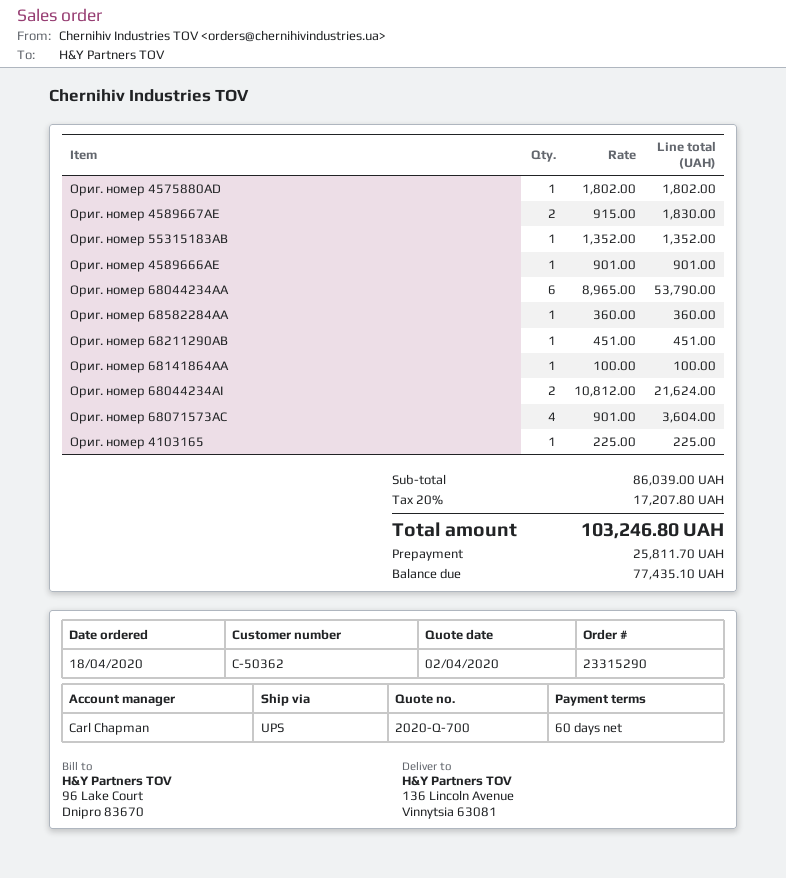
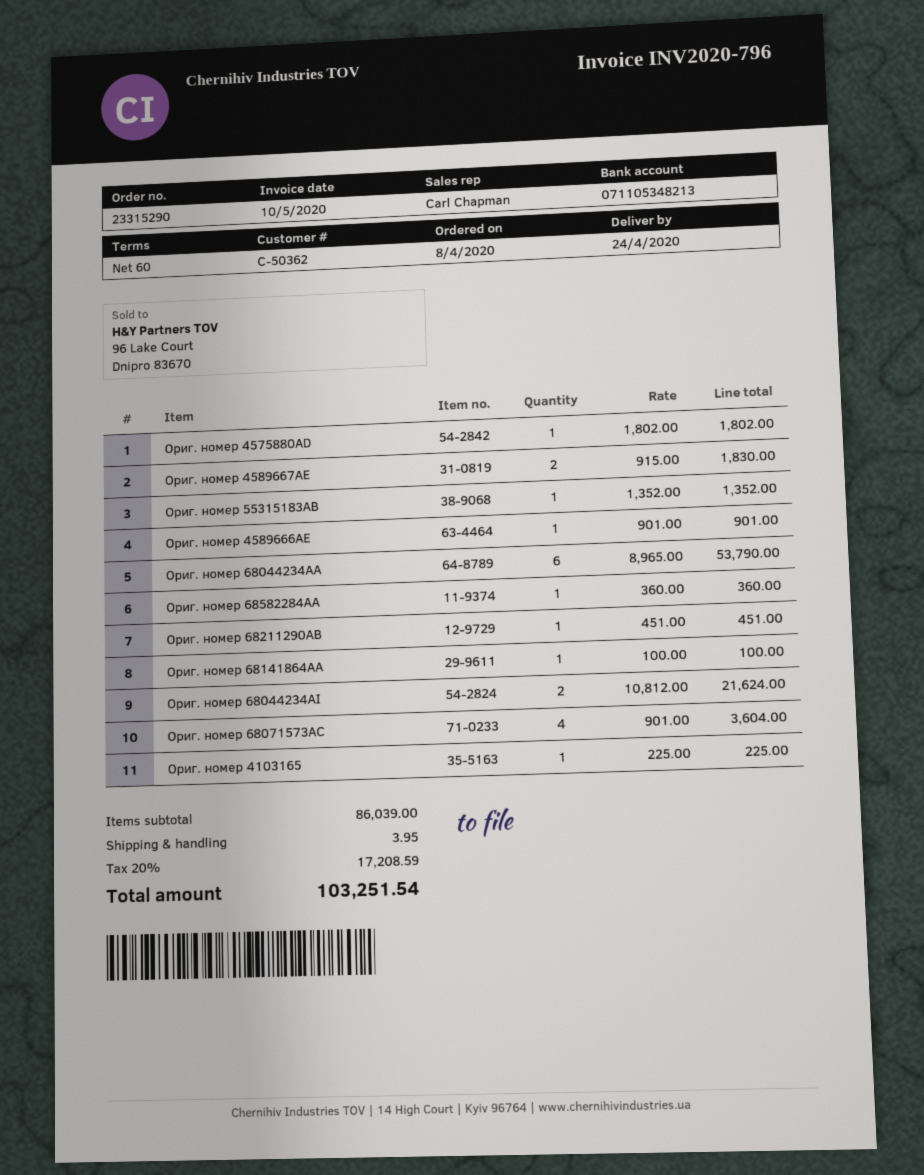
order date: 2020-04-18 -> 2020-04-08
shipping: none -> 3.95
tax: 20% = 17207.80 -> 20% = 17208.59
total: 103246.80 -> 103251.54

